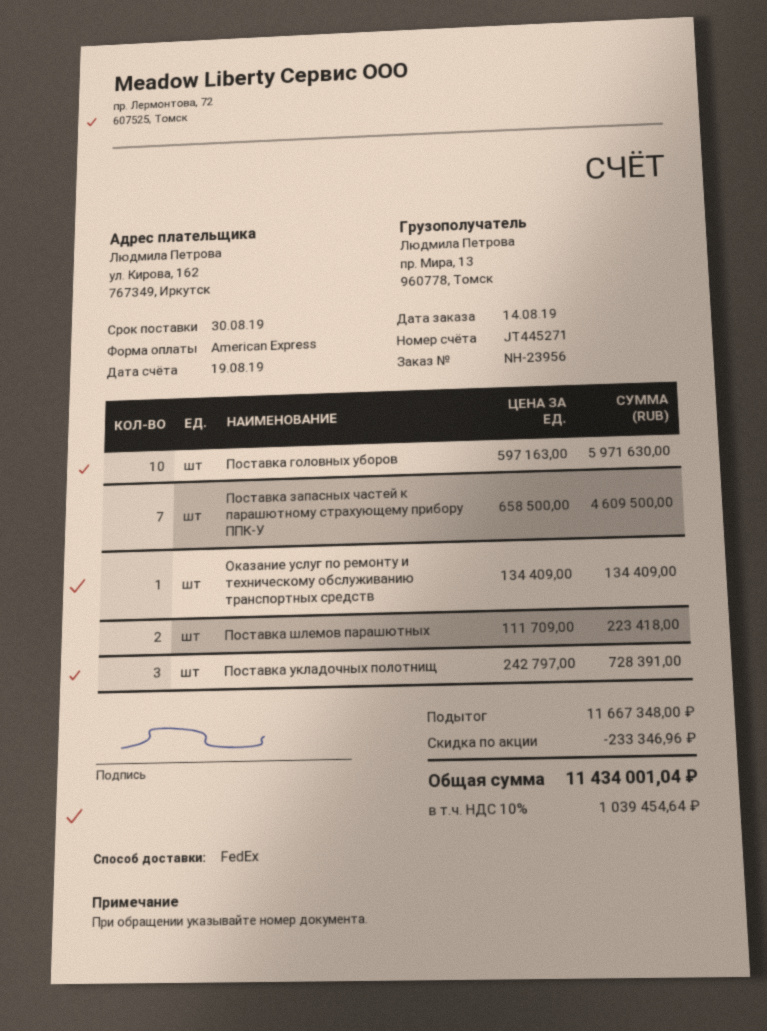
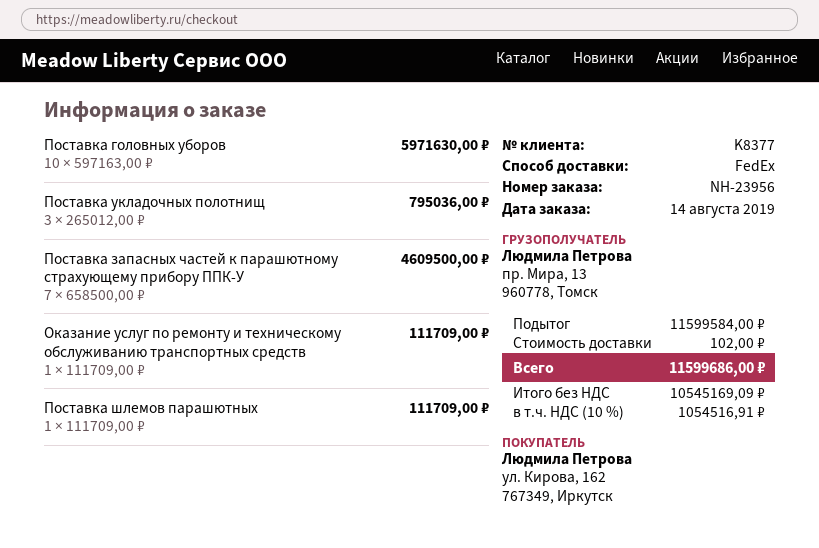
Оказание услуг по ремонту и техническому обслуживанию транспортных средств: 1 x 134409.00 = 134409.00 -> 1 x 111709.00 = 111709.00
Поставка шлемов парашютных: 2 x 111709.00 = 223418.00 -> 1 x 111709.00 = 111709.00
Поставка укладочных полотнищ: 3 x 242797.00 = 728391.00 -> 3 x 265012.00 = 795036.00
subtotal: 11667348.00 -> 11599584.00
discount: 233346.96 -> none
shipping: none -> 102.00
tax: 10% = 1039454.64 -> 10% = 1054516.91
total: 11434001.04 -> 11599686.00

